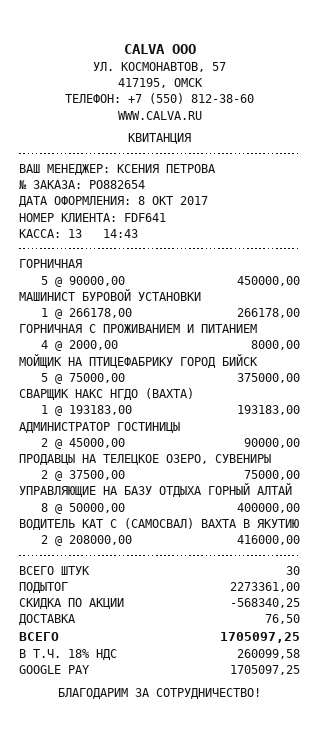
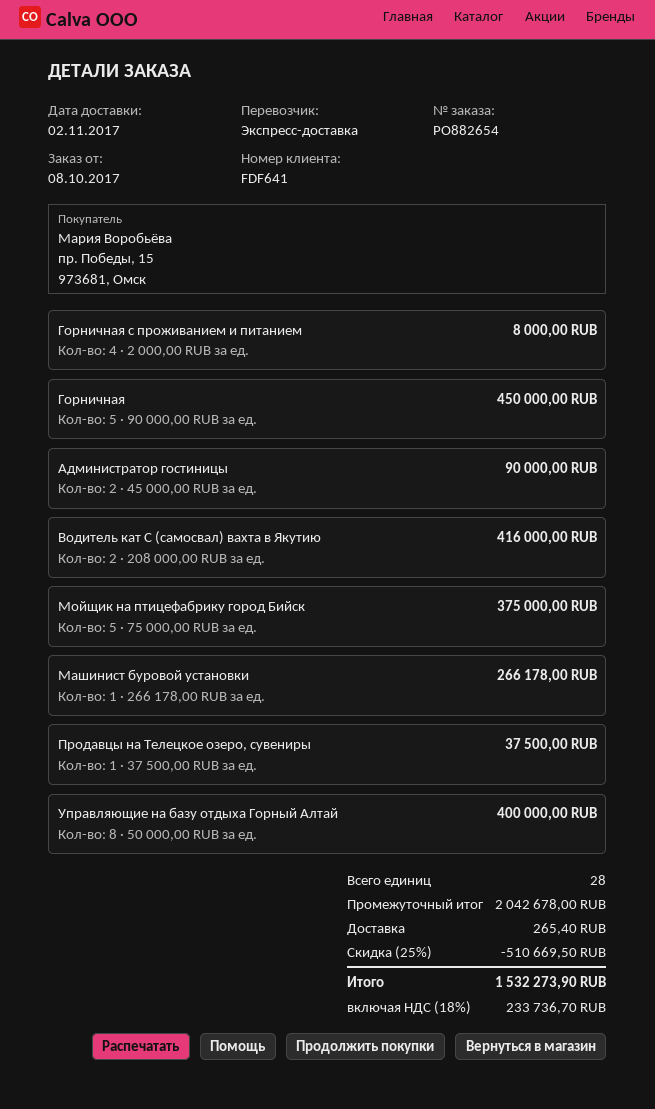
СВАРЩИК НАКС НГДО (ВАХТА): 1 x 193183.00 = 193183.00 -> none
ПРОДАВЦЫ НА ТЕЛЕЦКОЕ ОЗЕРО, СУВЕНИРЫ: 2 x 37500.00 = 75000.00 -> 1 x 37500.00 = 37500.00
total quantity: 30 -> 28
subtotal: 2273361.00 -> 2042678.00
discount: 568340.25 -> 510669.50
shipping: 76.50 -> 265.40
tax: 18% = 260099.58 -> 18% = 233736.70
total: 1705097.25 -> 1532273.90

